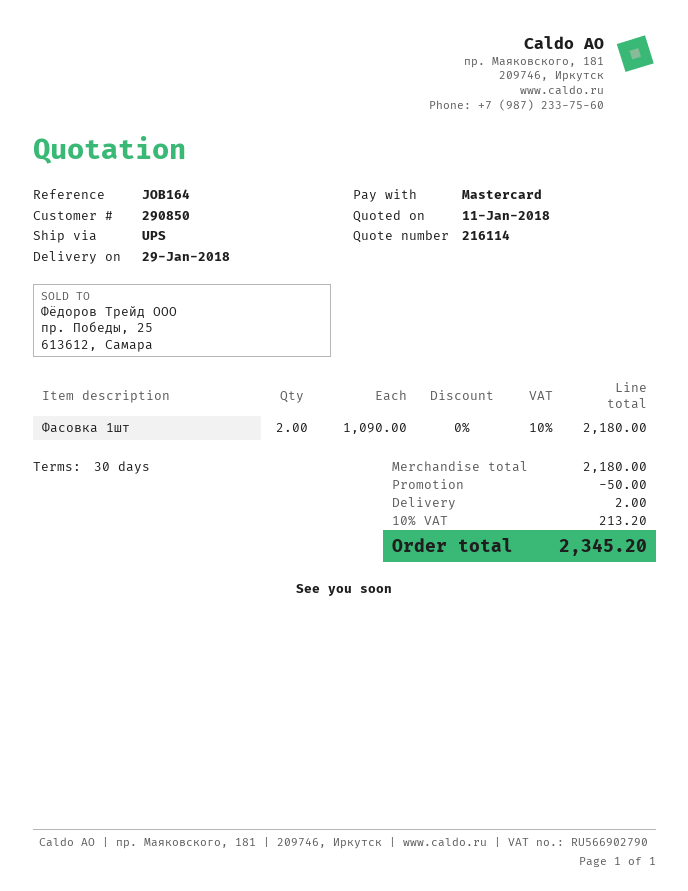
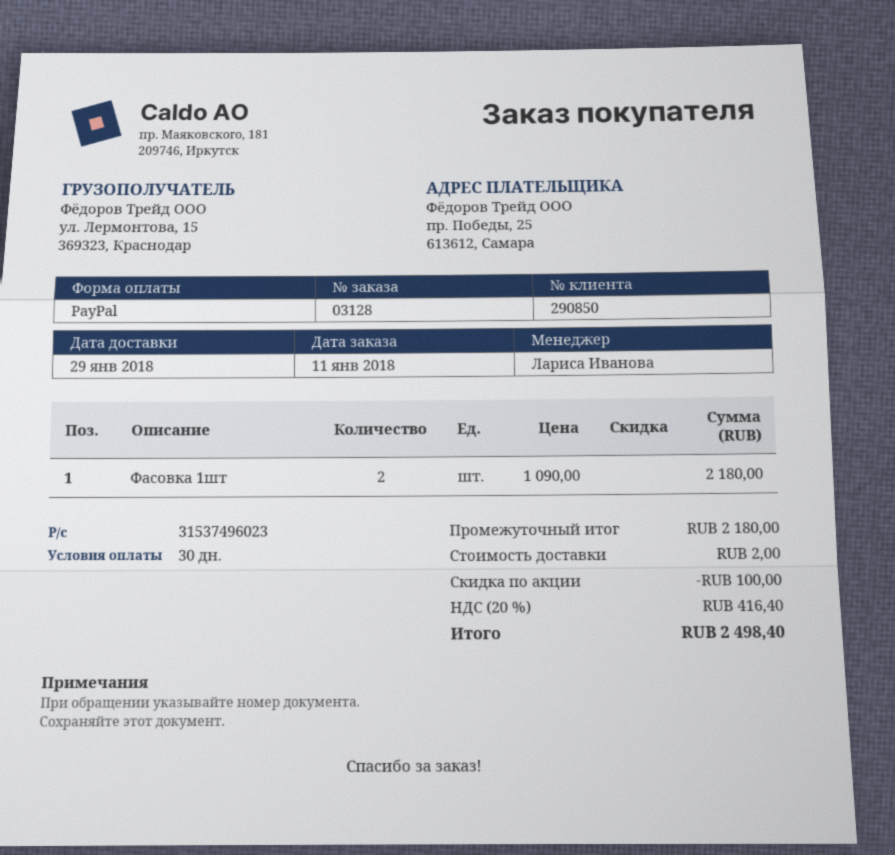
payment method: Mastercard -> PayPal
discount: 50.00 -> 100.00
tax: 10% = 213.20 -> 20% = 416.40
total: 2345.20 -> 2498.40

